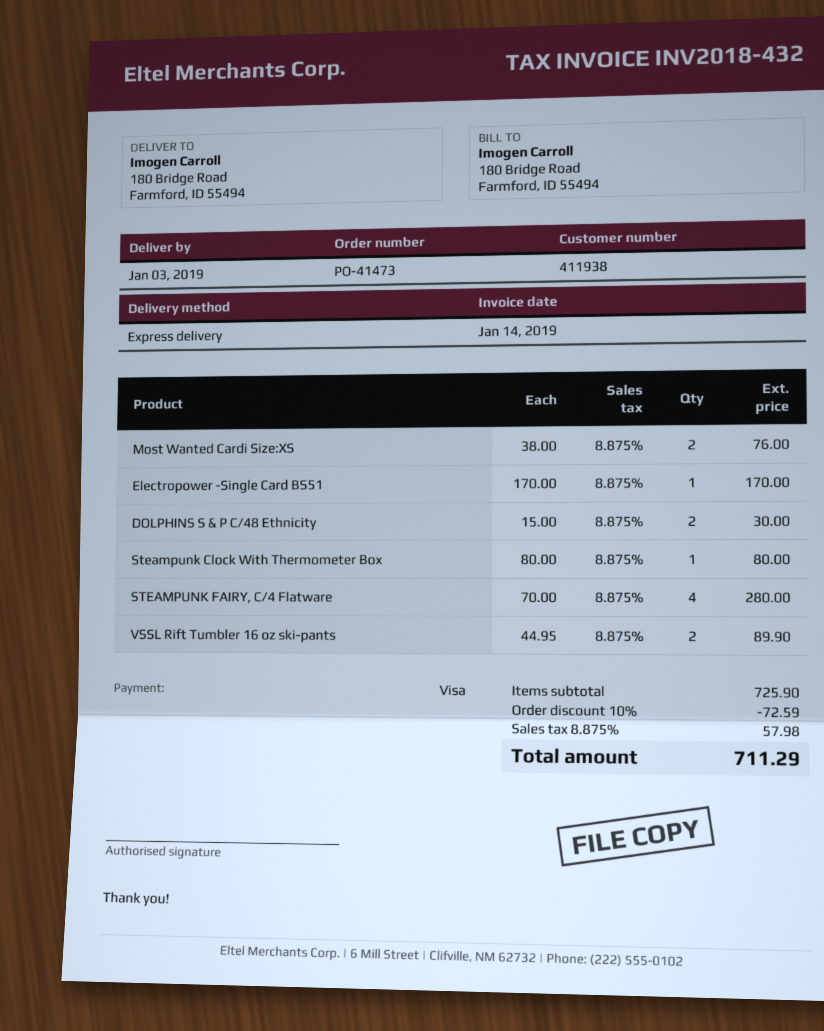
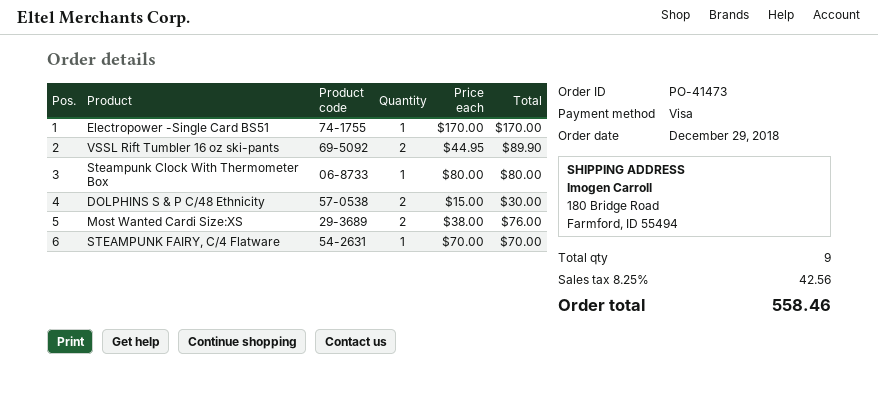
STEAMPUNK FAIRY, C/4 Flatware: 4 x 70.00 = 280.00 -> 1 x 70.00 = 70.00
discount: 10% = 72.59 -> none
tax: 8.875% = 57.98 -> 8.25% = 42.56
total: 711.29 -> 558.46

